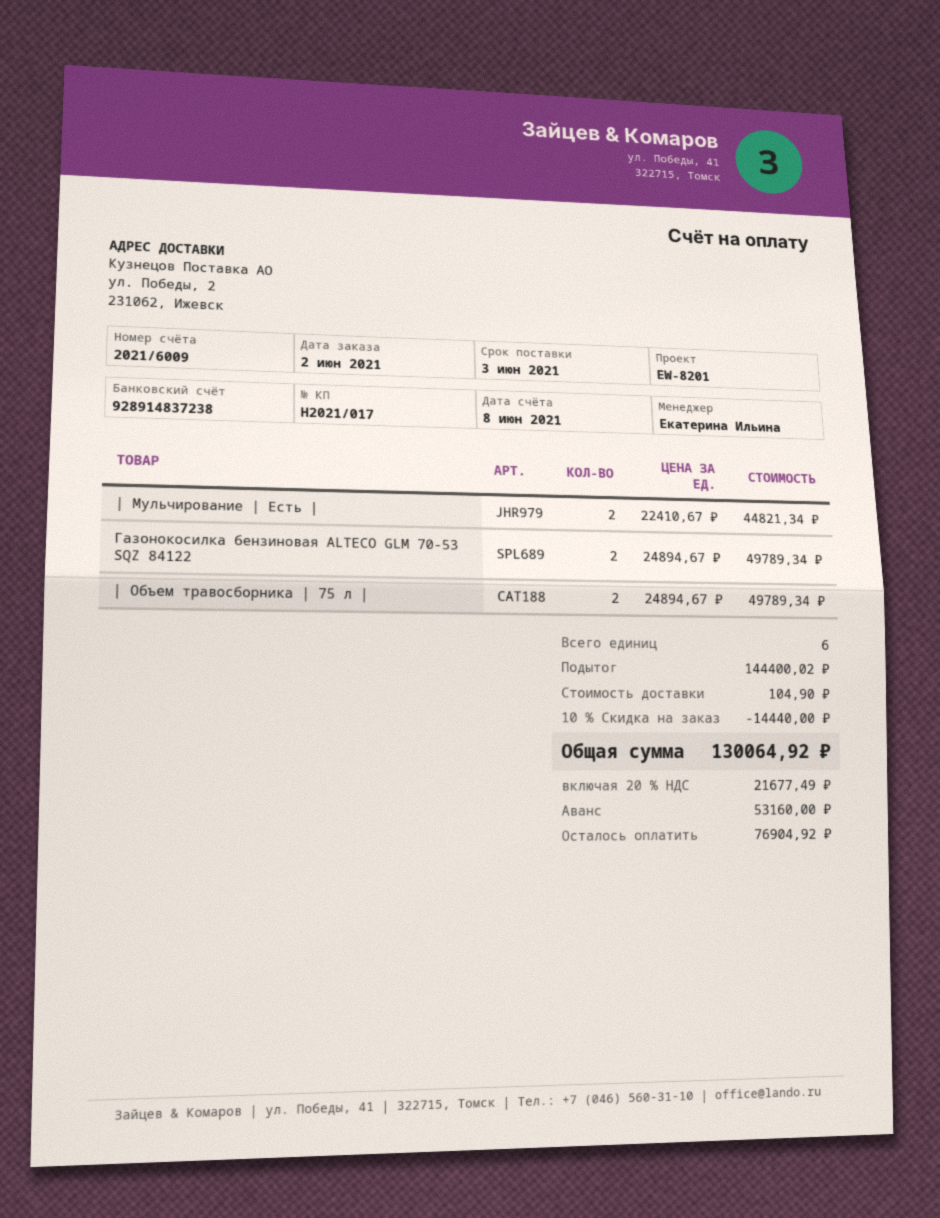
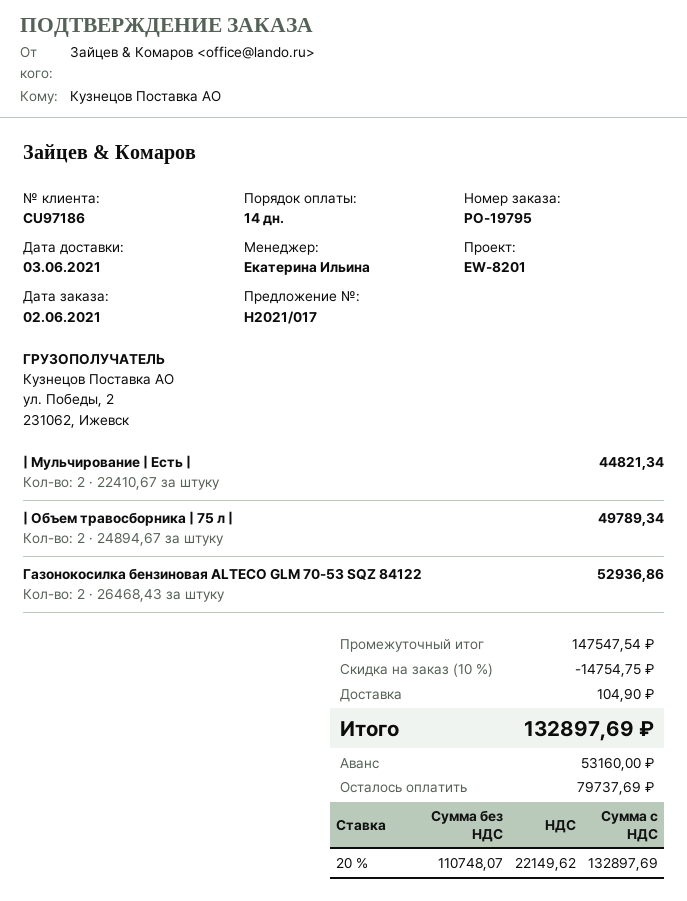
Газонокосилка бензиновая ALTECO GLM 70-53 SQZ 84122: 2 x 24894.67 = 49789.34 -> 2 x 26468.43 = 52936.86
subtotal: 144400.02 -> 147547.54
discount: 10% = 14440.00 -> 10% = 14754.75
tax: 20% = 21677.49 -> 20% = 22149.62
total: 130064.92 -> 132897.69
balance: 76904.92 -> 79737.69

